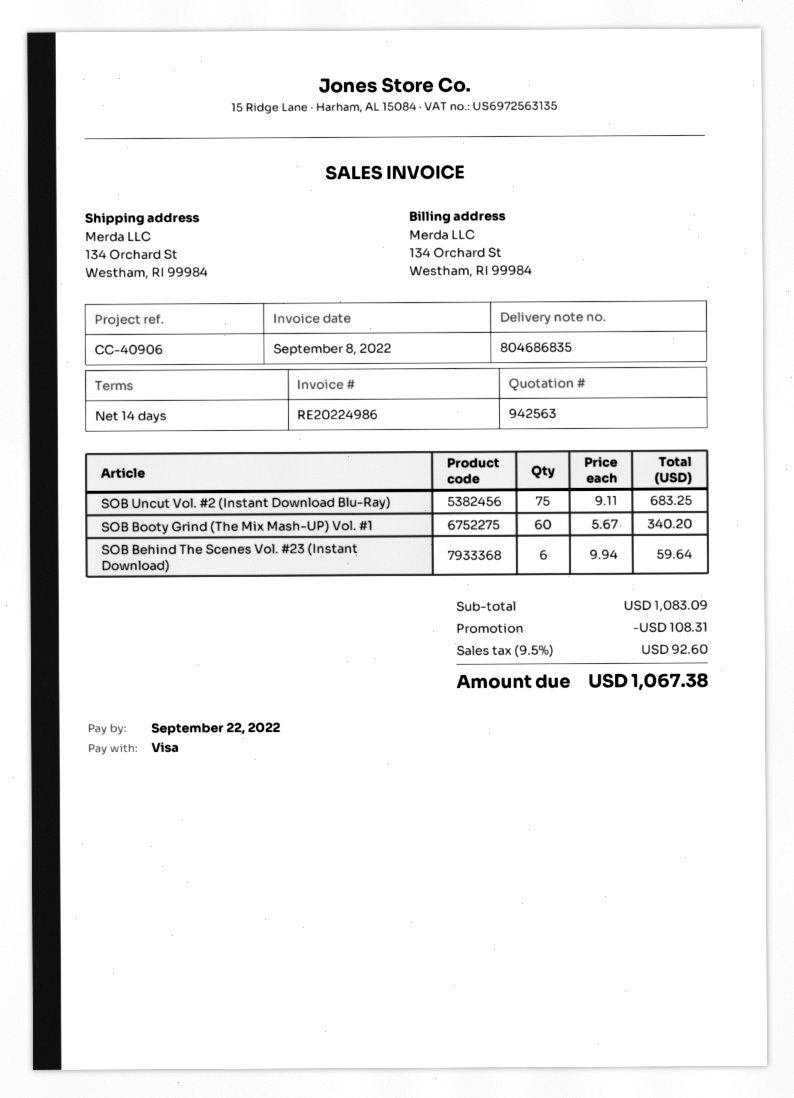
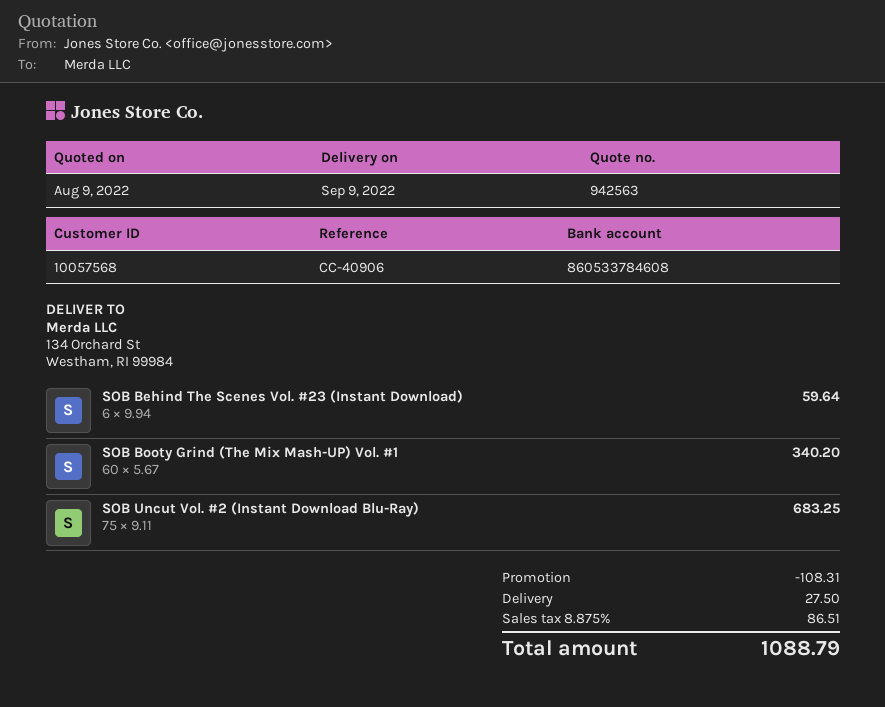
shipping: none -> 27.50
tax: 9.5% = 92.60 -> 8.875% = 86.51
total: 1067.38 -> 1088.79

